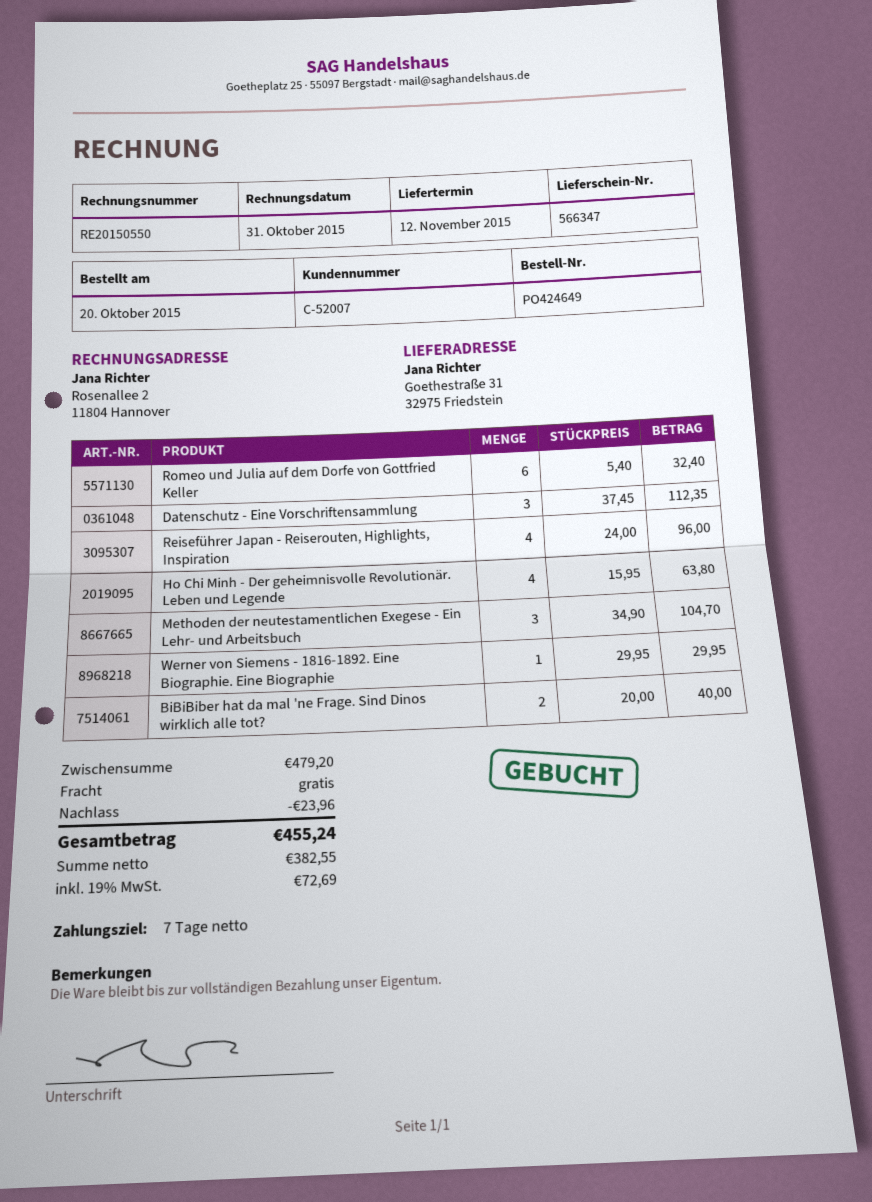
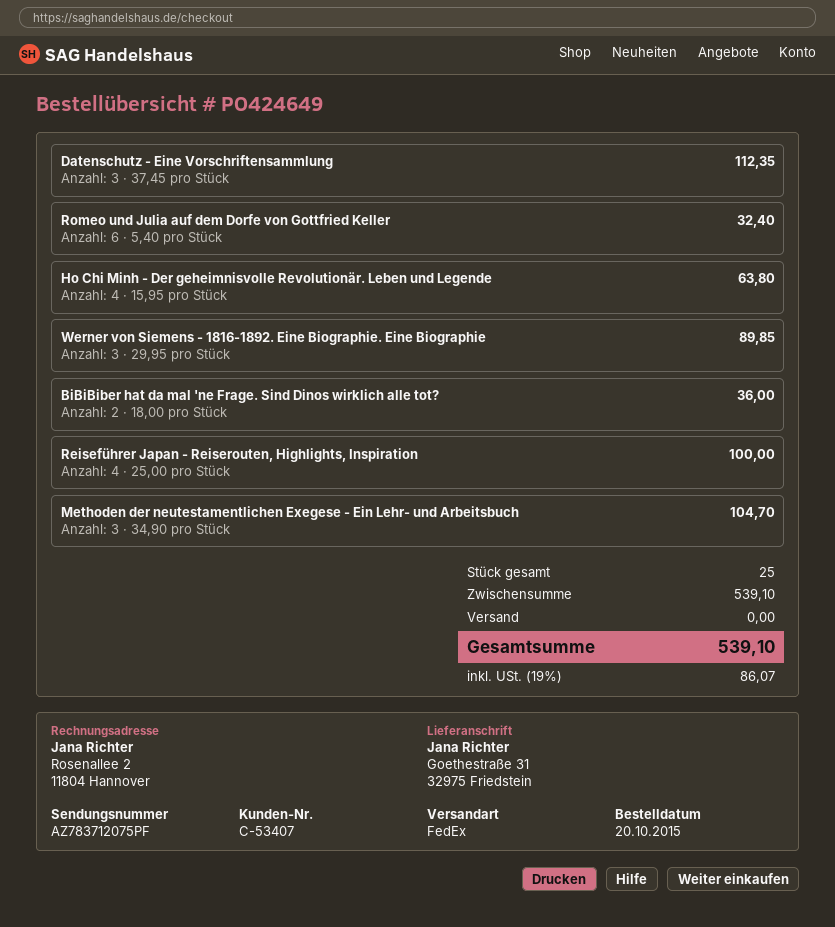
customer number: C-52007 -> C-53407
Reiseführer Japan - Reiserouten, Highlights, Inspiration: 4 x 24.00 = 96.00 -> 4 x 25.00 = 100.00
Werner von Siemens - 1816-1892. Eine Biographie. Eine Biographie: 1 x 29.95 = 29.95 -> 3 x 29.95 = 89.85
BiBiBiber hat da mal 'ne Frage. Sind Dinos wirklich alle tot?: 2 x 20.00 = 40.00 -> 2 x 18.00 = 36.00
subtotal: 479.20 -> 539.10
discount: 23.96 -> none
tax: 19% = 72.69 -> 19% = 86.07
total: 455.24 -> 539.10

